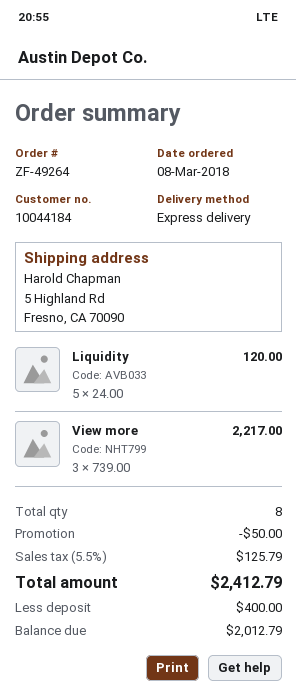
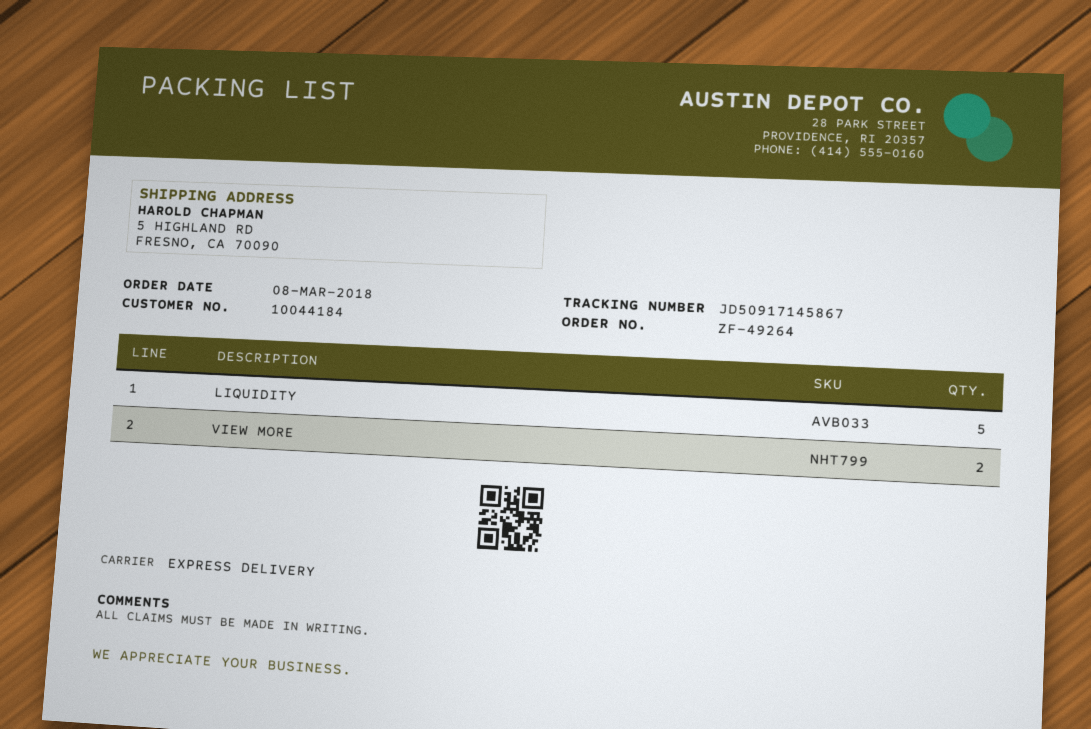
View more: 3 -> 2

